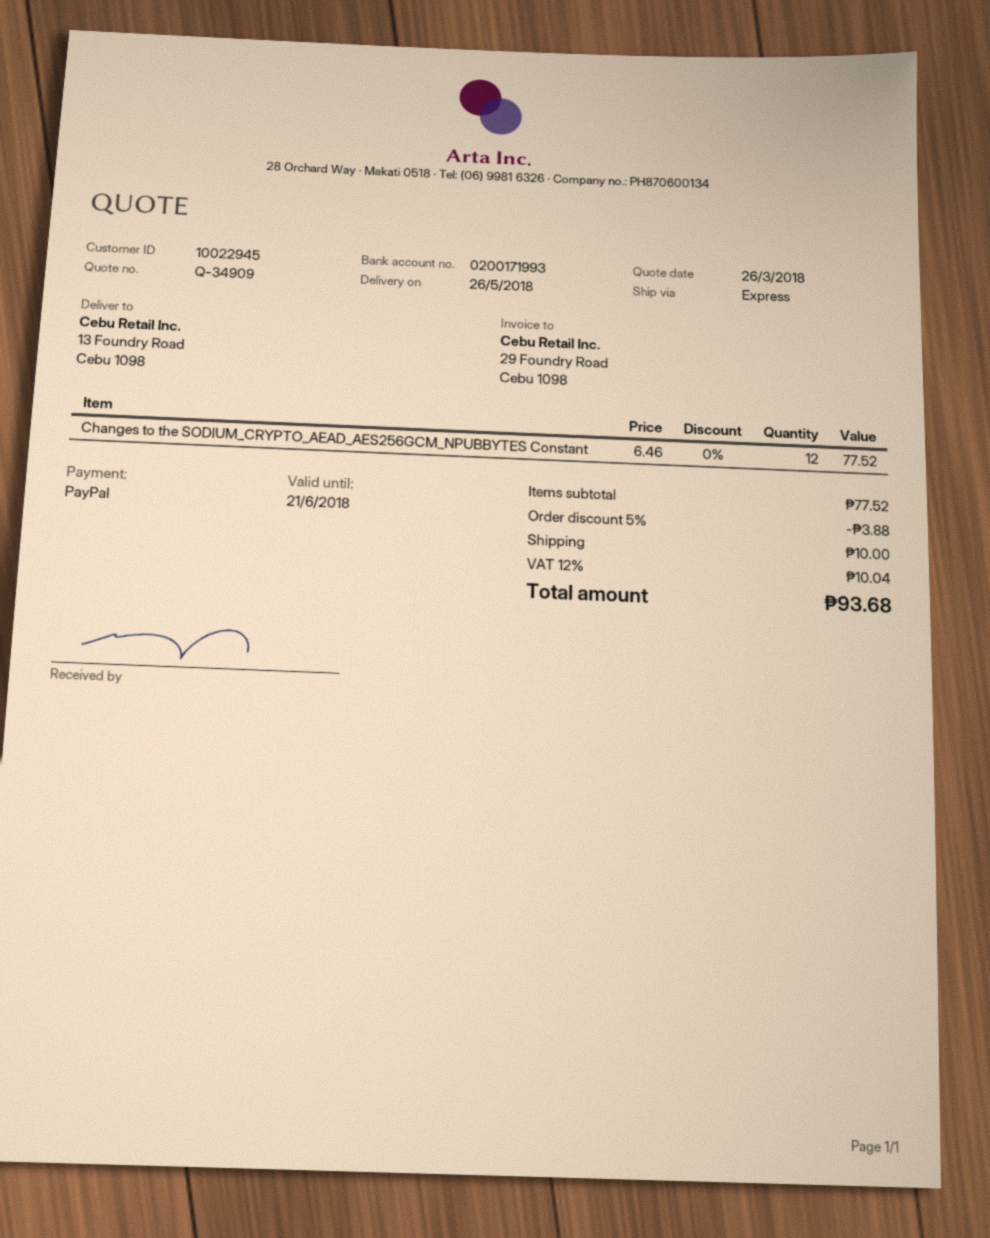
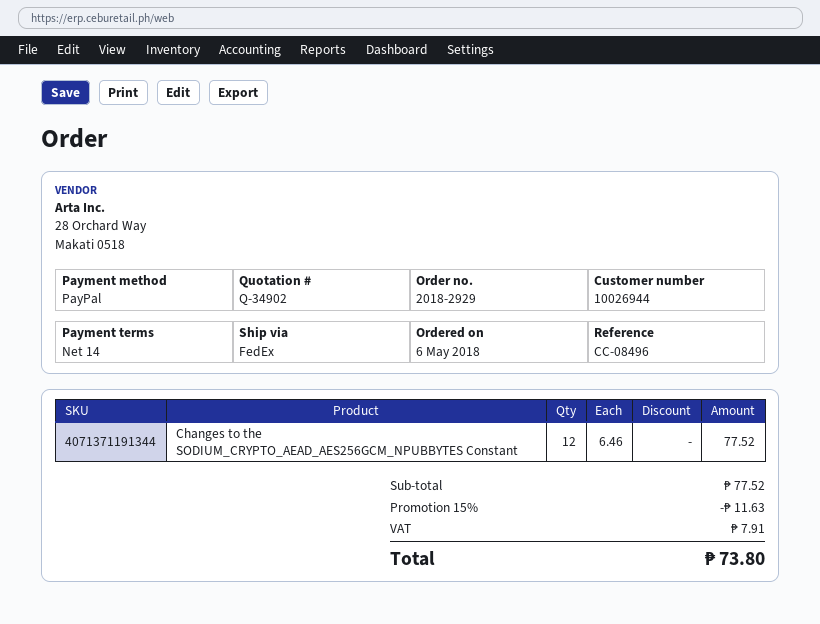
quote number: Q-34909 -> Q-34902
customer number: 10022945 -> 10026944
shipping method: express -> FedEx
discount: 5% = 3.88 -> 15% = 11.63
shipping: 10.00 -> none
tax: 10.04 -> 7.91
total: 93.68 -> 73.80

